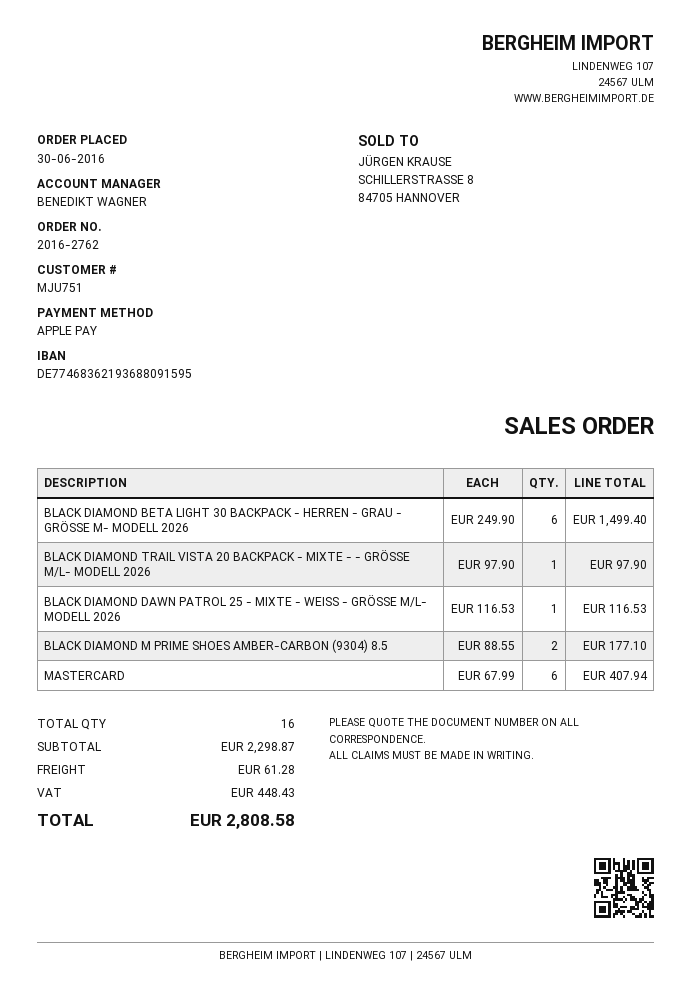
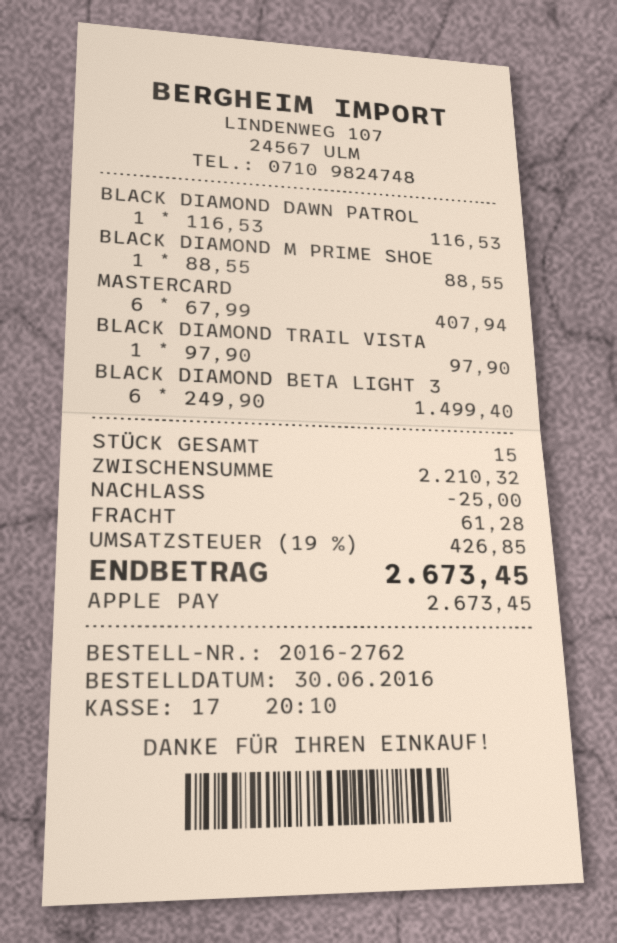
BLACK DIAMOND M PRIME SHOES AMBER-CARBON (9304) 8.5: 2 x 88.55 = 177.10 -> 1 x 88.55 = 88.55
total quantity: 16 -> 15
subtotal: 2298.87 -> 2210.32
discount: none -> 25.00
tax: 448.43 -> 426.85
total: 2808.58 -> 2673.45

